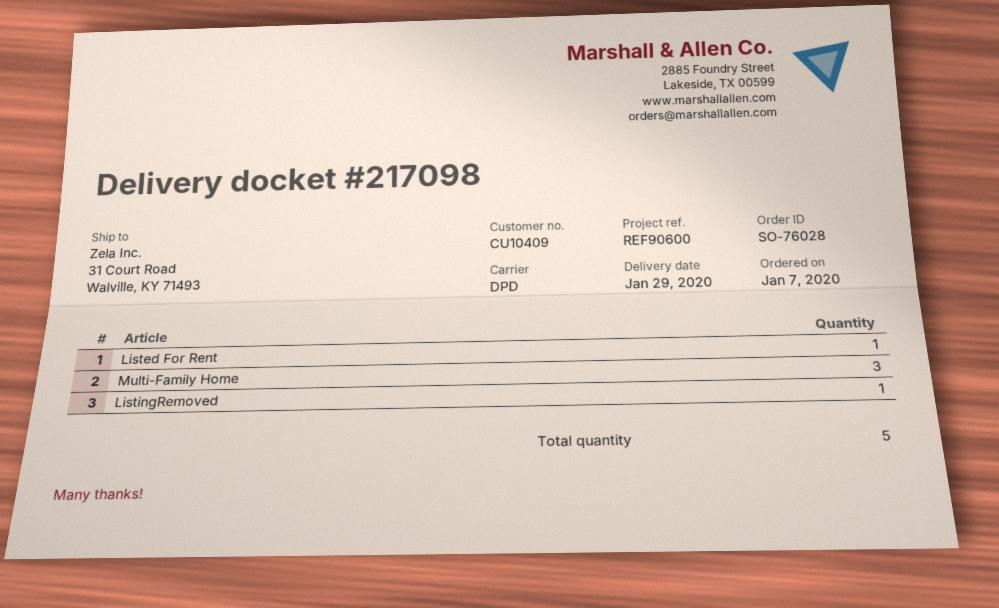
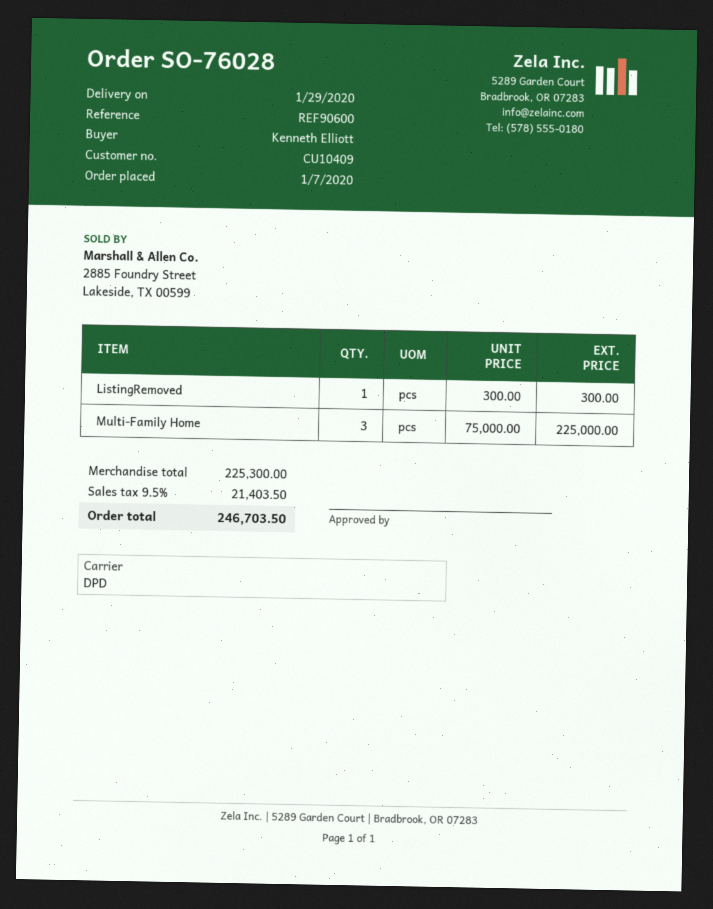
Listed For Rent: 1 -> none

